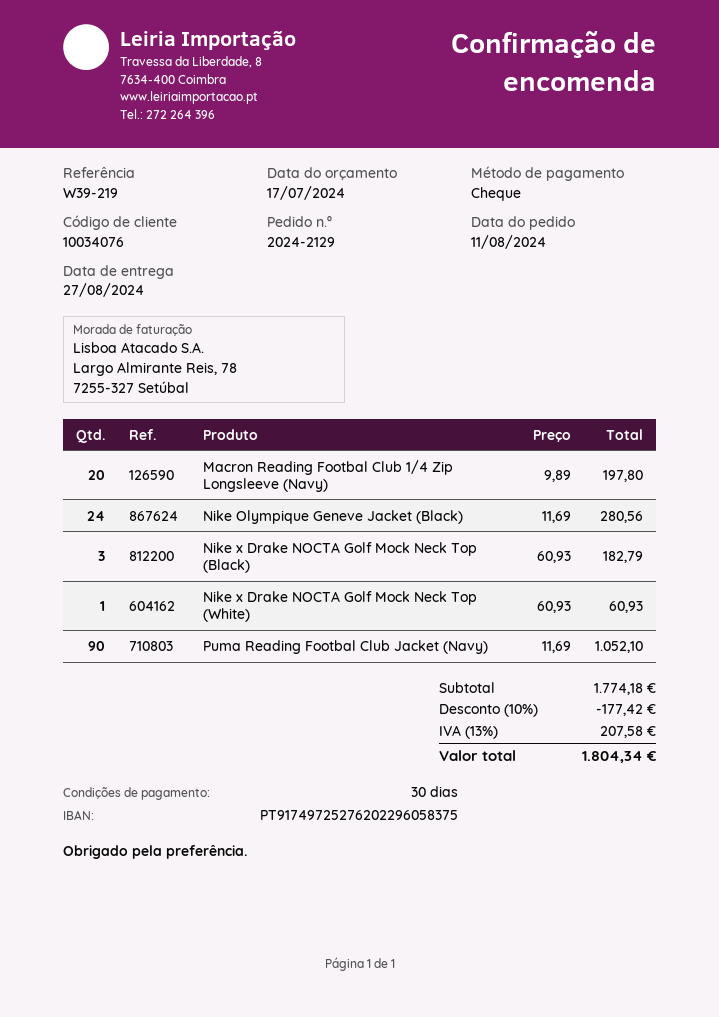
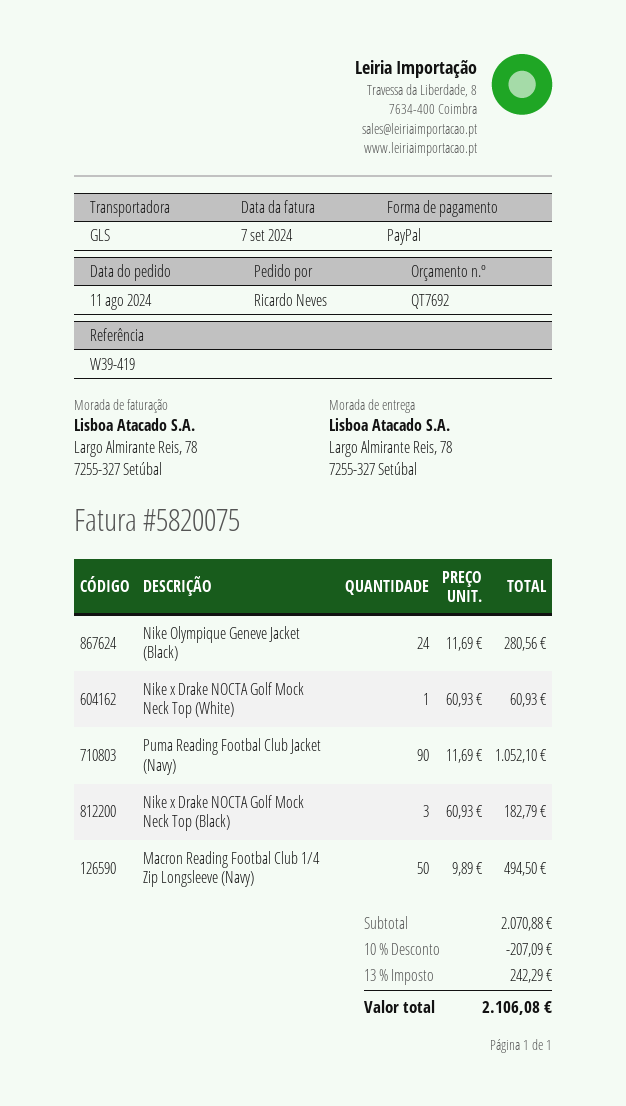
reference: W39-219 -> W39-419
payment method: cheque -> PayPal
Macron Reading Footbal Club 1/4 Zip Longsleeve (Navy): 20 x 9.89 = 197.80 -> 50 x 9.89 = 494.50
subtotal: 1774.18 -> 2070.88
discount: 10% = 177.42 -> 10% = 207.09
tax: 13% = 207.58 -> 13% = 242.29
total: 1804.34 -> 2106.08

